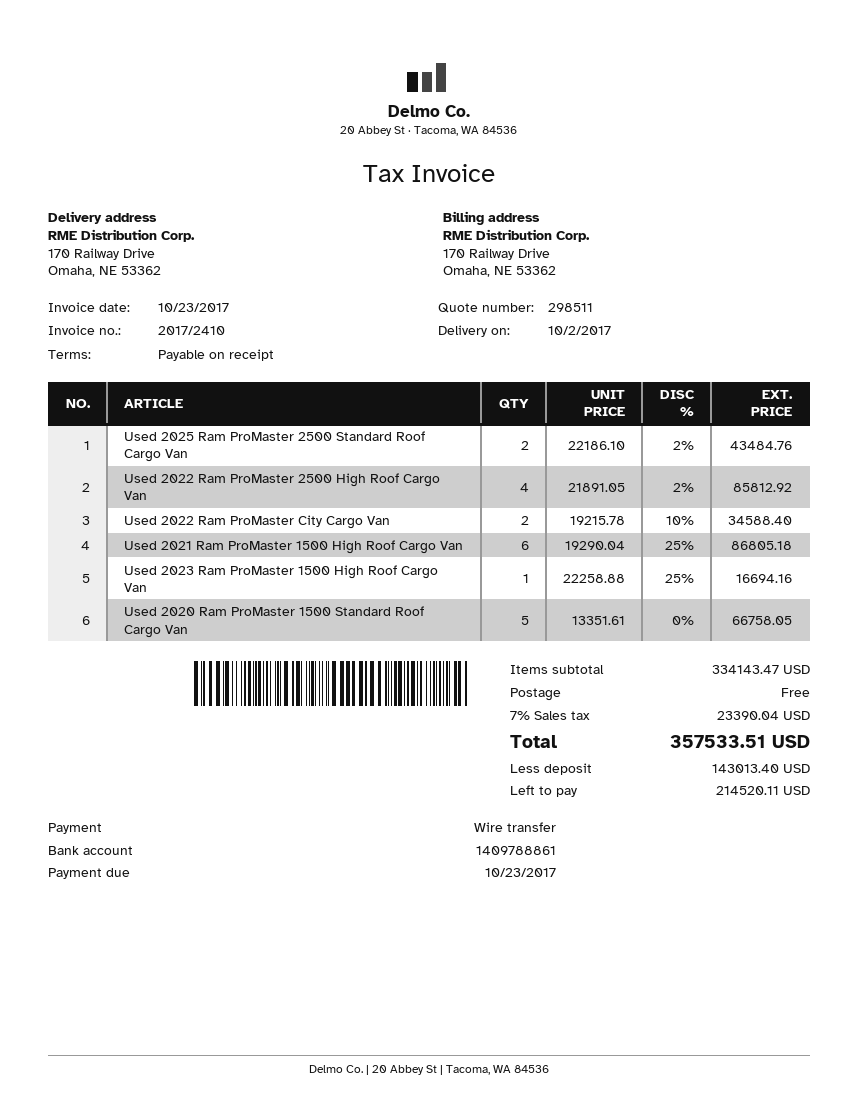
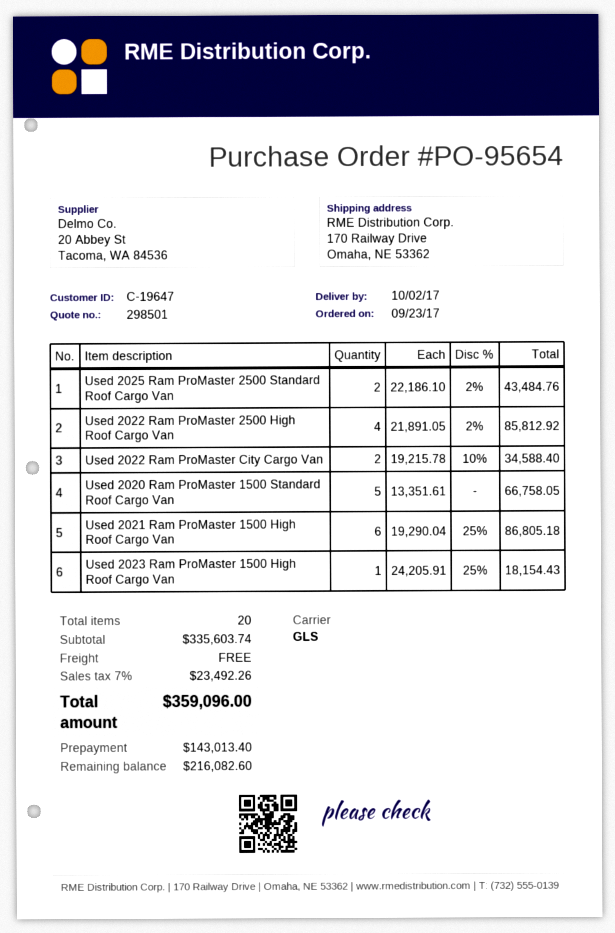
quote number: 298511 -> 298501
Used 2023 Ram ProMaster 1500 High Roof Cargo Van: 1 x 22258.88 - 25% = 16694.16 -> 1 x 24205.91 - 25% = 18154.43
subtotal: 334143.47 -> 335603.74
tax: 7% = 23390.04 -> 7% = 23492.26
total: 357533.51 -> 359096.00
balance: 214520.11 -> 216082.60

